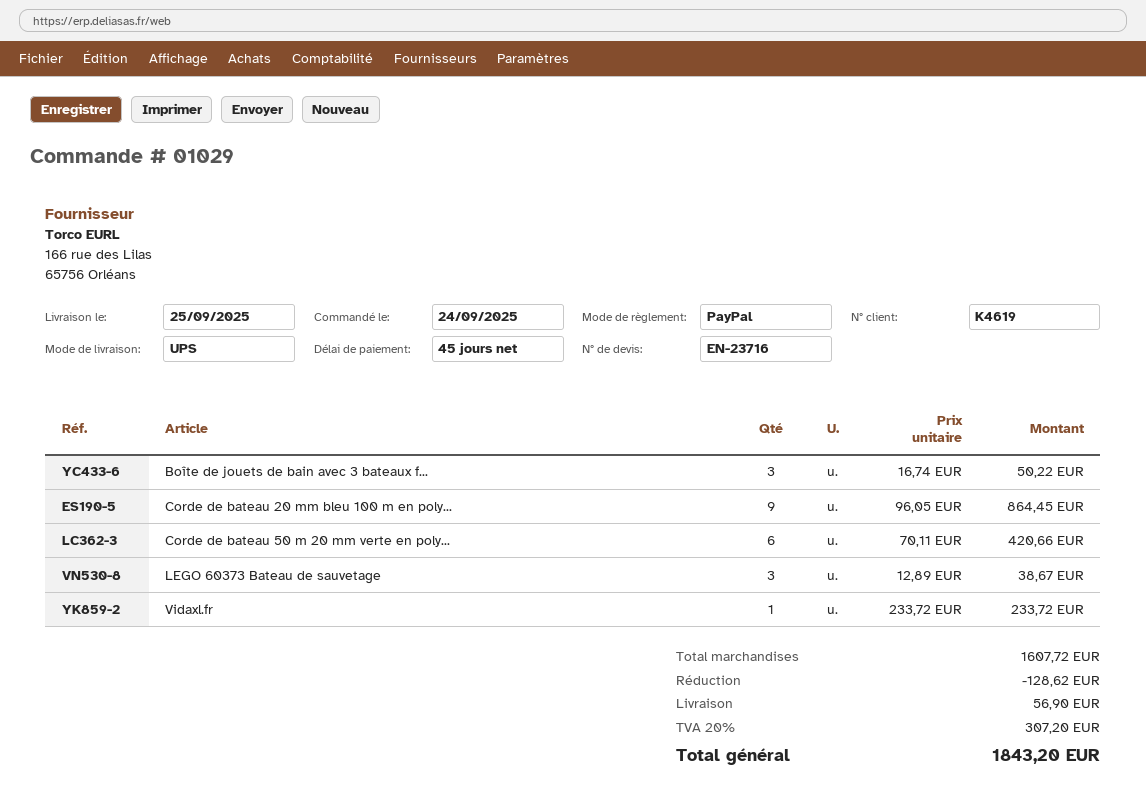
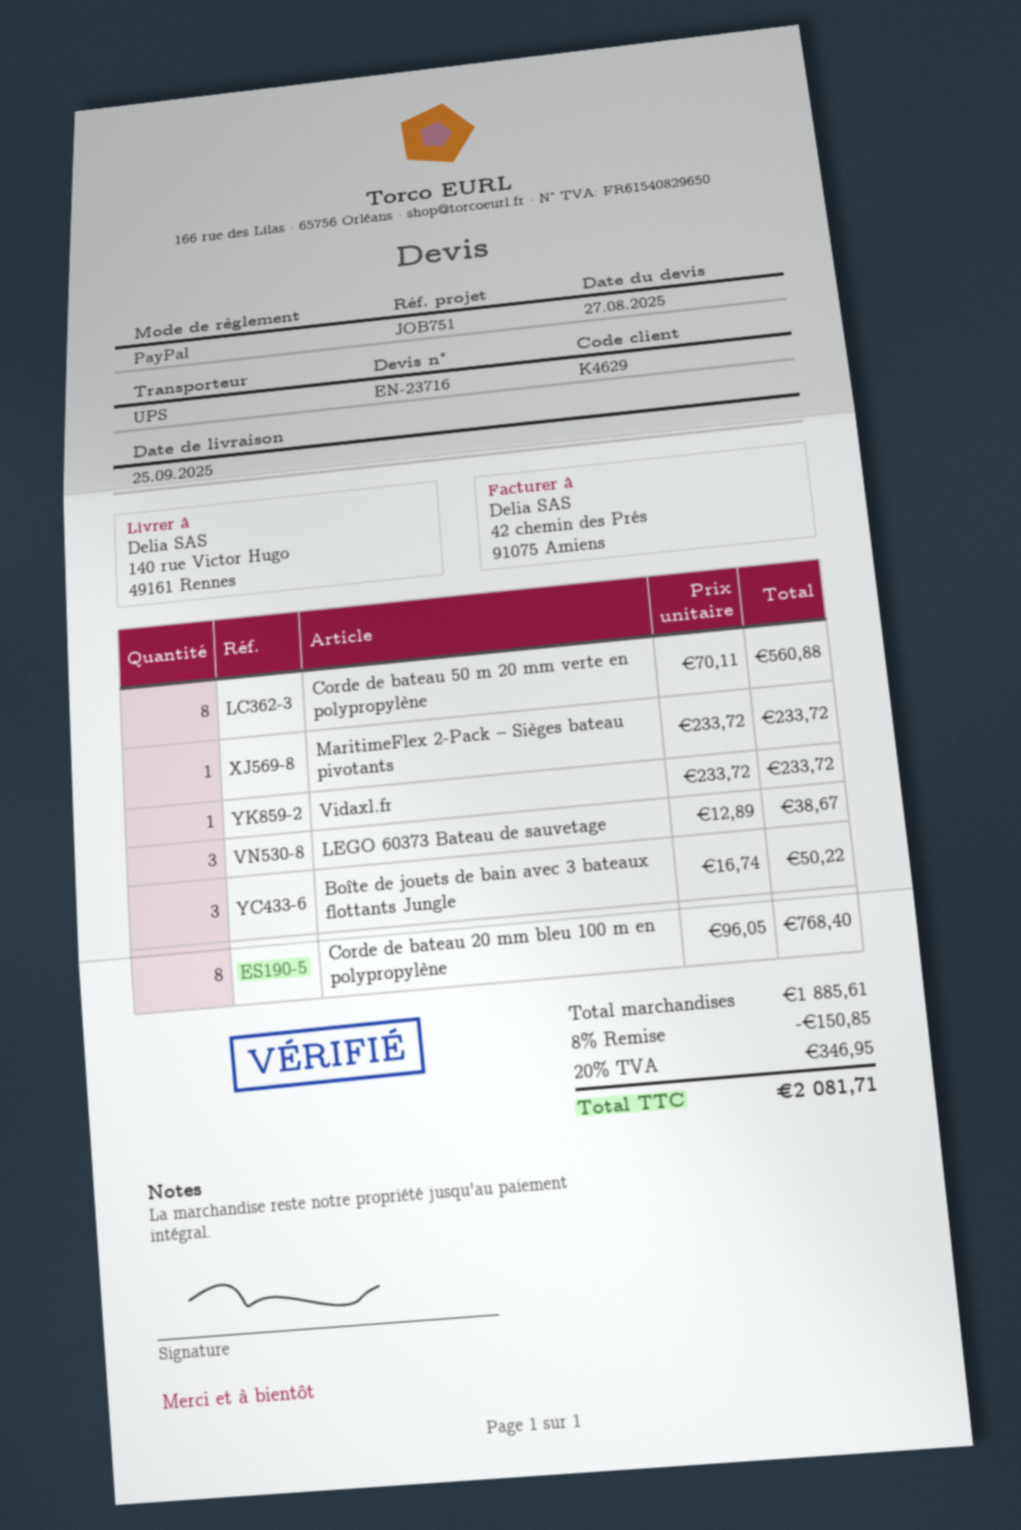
customer number: K4619 -> K4629
Corde de bateau 20 mm bleu 100 m en poly...: 9 x 96.05 = 864.45 -> 8 x 96.05 = 768.40
Corde de bateau 50 m 20 mm verte en poly...: 6 x 70.11 = 420.66 -> 8 x 70.11 = 560.88
MaritimeFlex 2‑Pack – Sièges bateau pivotants: none -> 1 x 233.72 = 233.72
subtotal: 1607.72 -> 1885.61
discount: 128.62 -> 150.85
shipping: 56.90 -> none
tax: 20% = 307.20 -> 20% = 346.95
total: 1843.20 -> 2081.71

